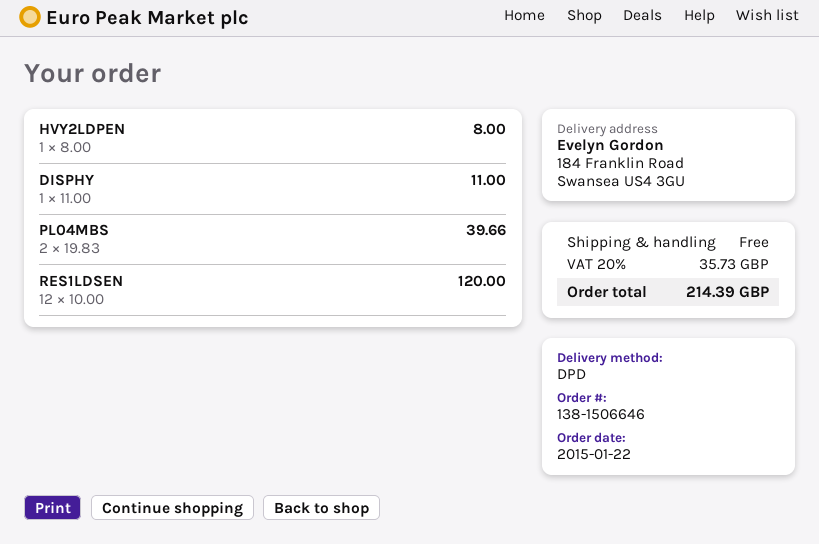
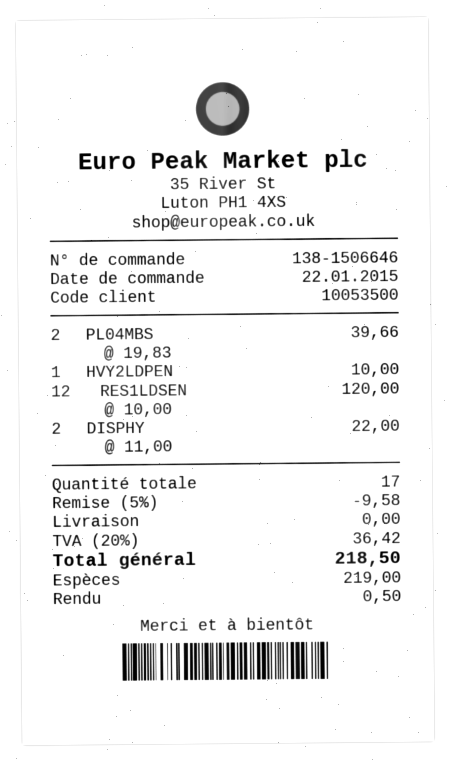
HVY2LDPEN: 1 x 8.00 = 8.00 -> 1 x 10.00 = 10.00
DISPHY: 1 x 11.00 = 11.00 -> 2 x 11.00 = 22.00
discount: none -> 5% = 9.58
tax: 20% = 35.73 -> 20% = 36.42
total: 214.39 -> 218.50

